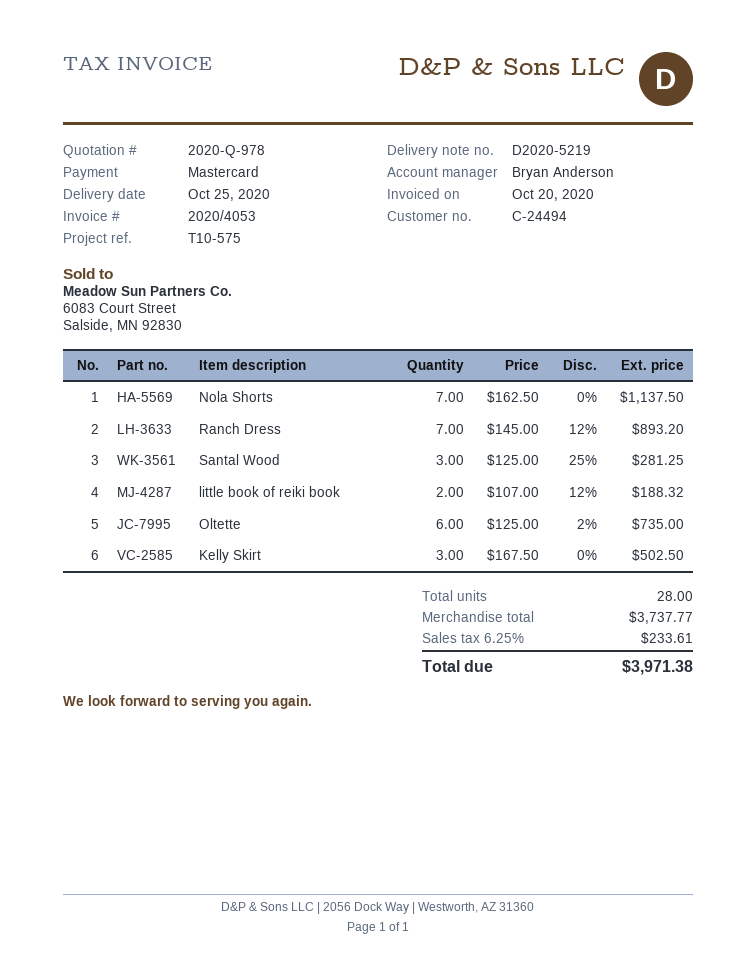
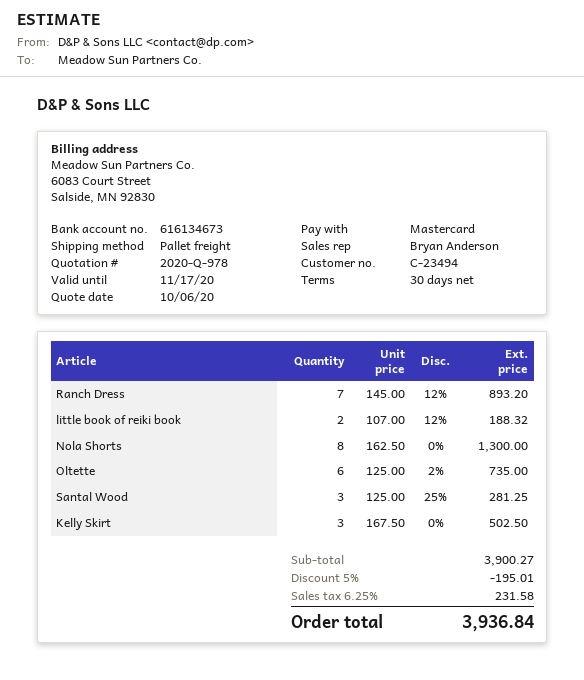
customer number: C-24494 -> C-23494
Nola Shorts: 7 x 162.50 = 1137.50 -> 8 x 162.50 = 1300.00
subtotal: 3737.77 -> 3900.27
discount: none -> 5% = 195.01
tax: 6.25% = 233.61 -> 6.25% = 231.58
total: 3971.38 -> 3936.84

